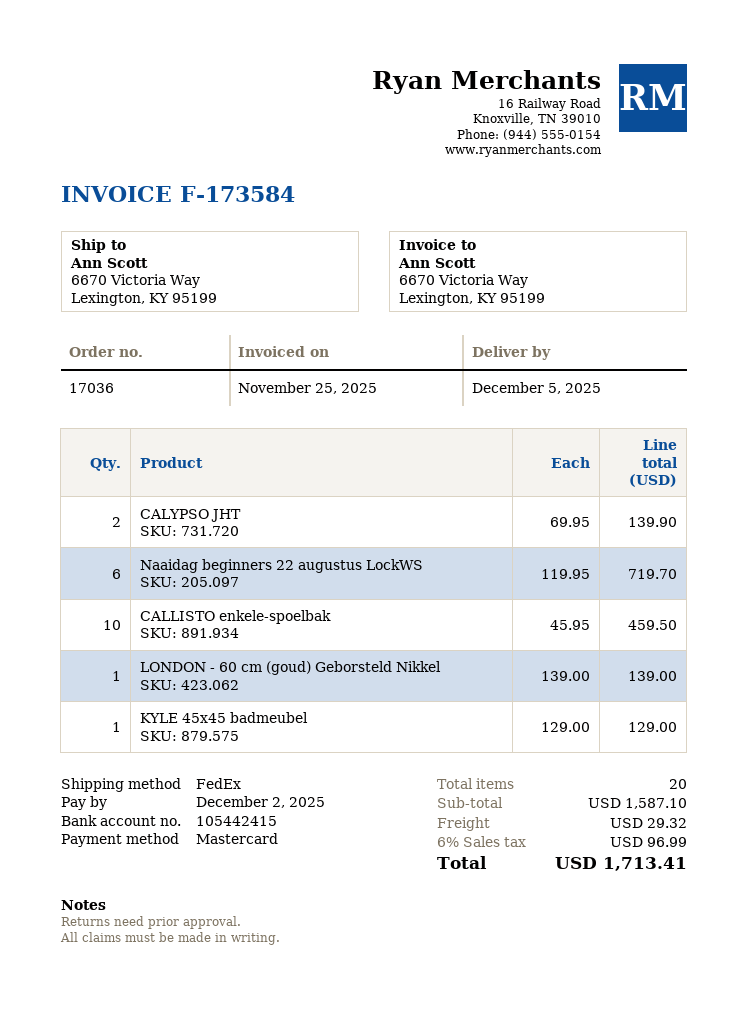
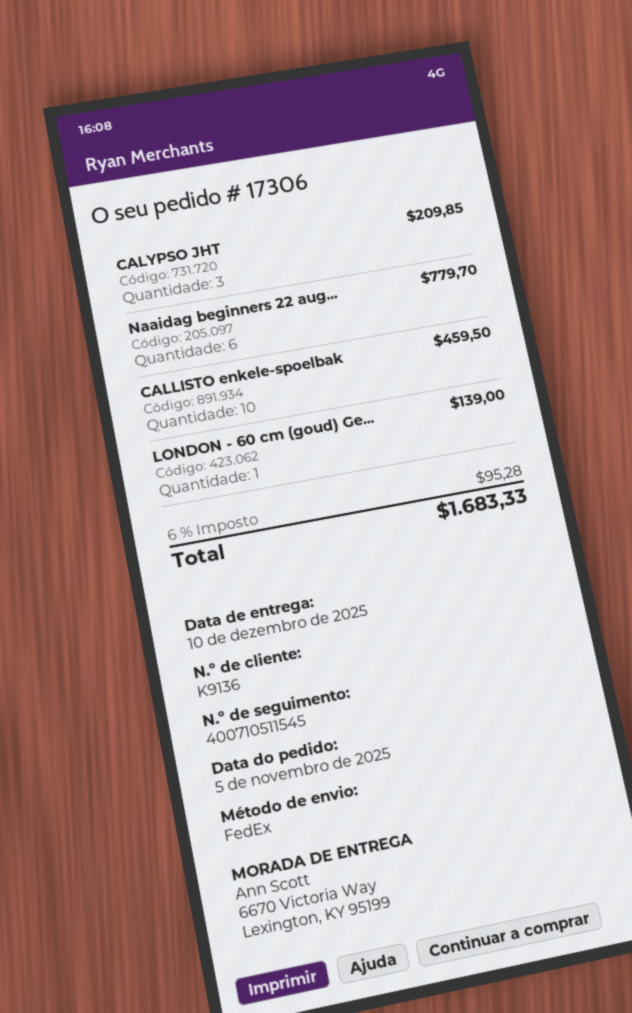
order number: 17036 -> 17306
delivery date: 2025-12-05 -> 2025-12-10
CALYPSO JHT: 2 for 139.90 -> 3 for 209.85
Naaidag beginners 22 augustus LockWS: 6 for 719.70 -> 6 for 779.70
KYLE 45x45 badmeubel: 1 for 129.00 -> none
shipping: 29.32 -> none
tax: 6% = 96.99 -> 6% = 95.28
total: 1713.41 -> 1683.33

